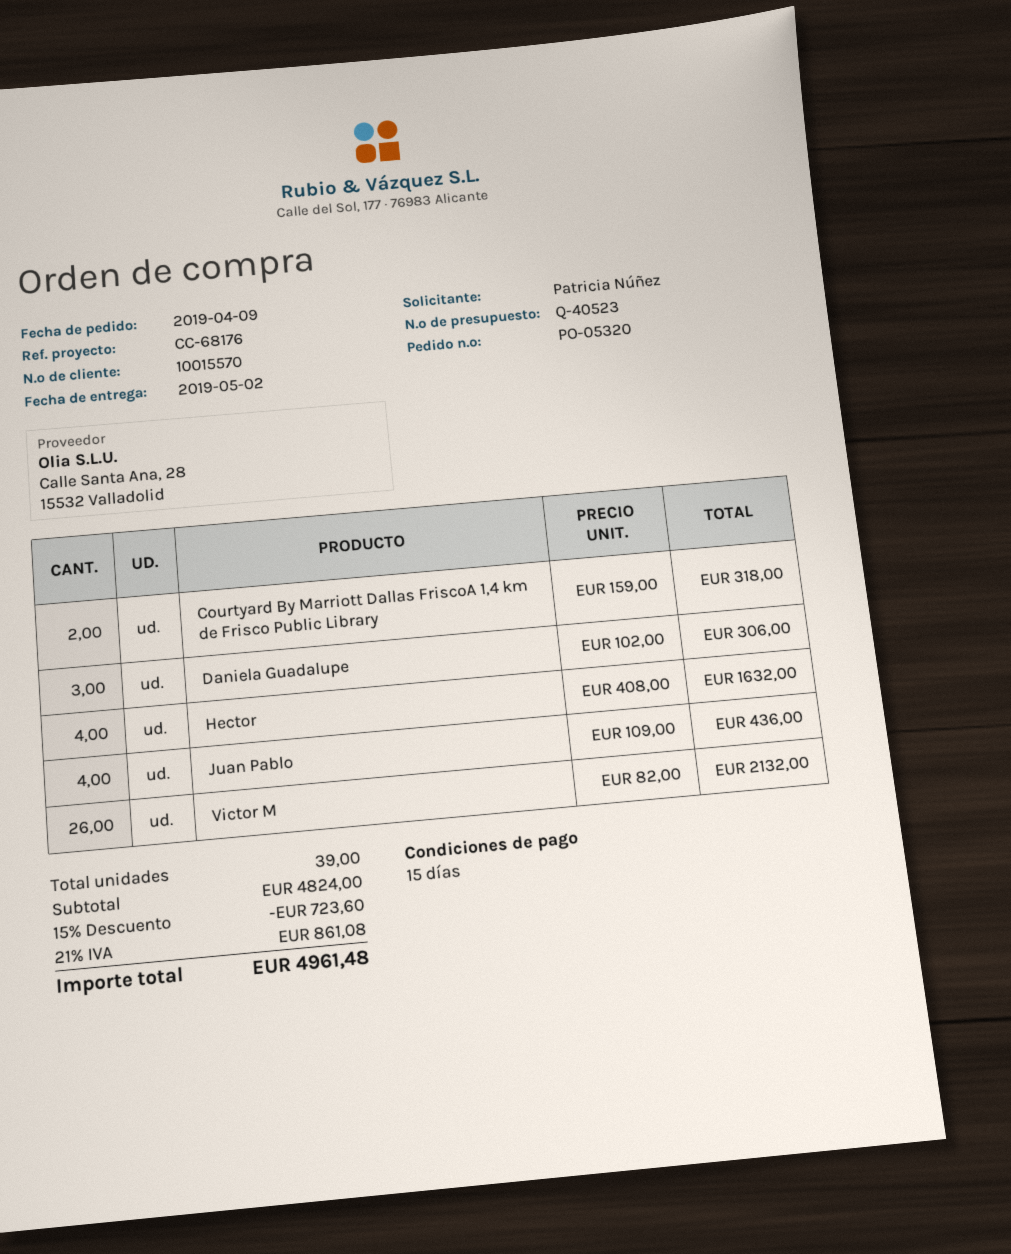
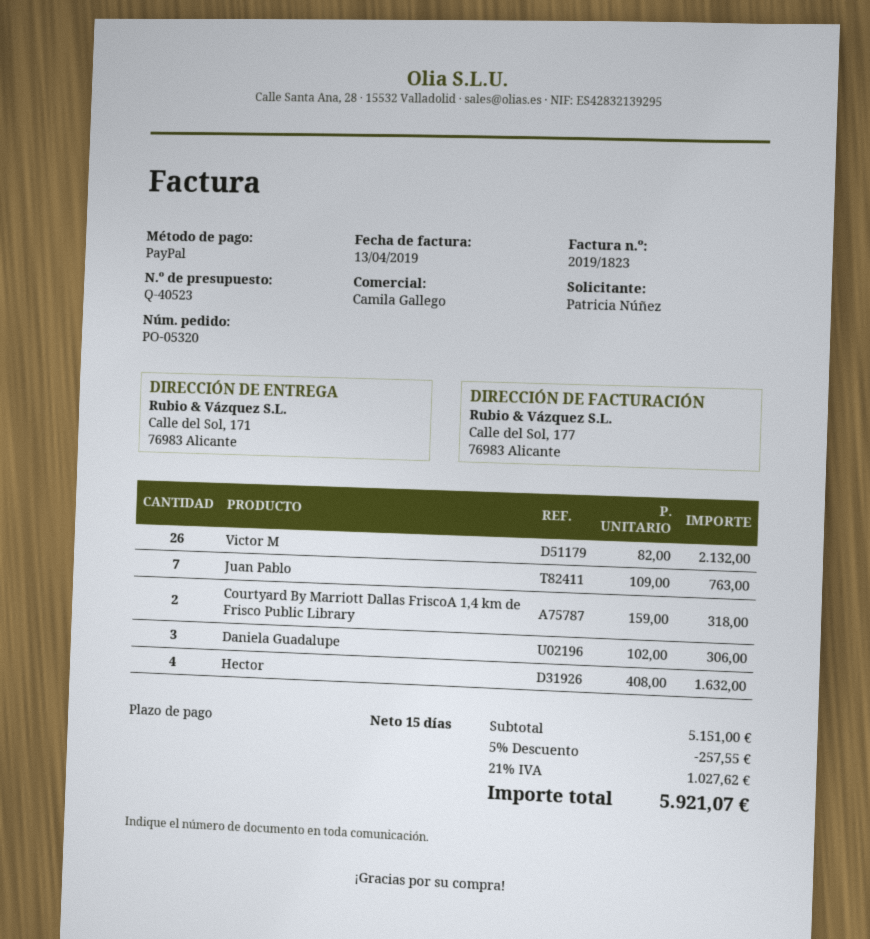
Juan Pablo: 4 x 109.00 = 436.00 -> 7 x 109.00 = 763.00
subtotal: 4824.00 -> 5151.00
discount: 15% = 723.60 -> 5% = 257.55
tax: 21% = 861.08 -> 21% = 1027.62
total: 4961.48 -> 5921.07

